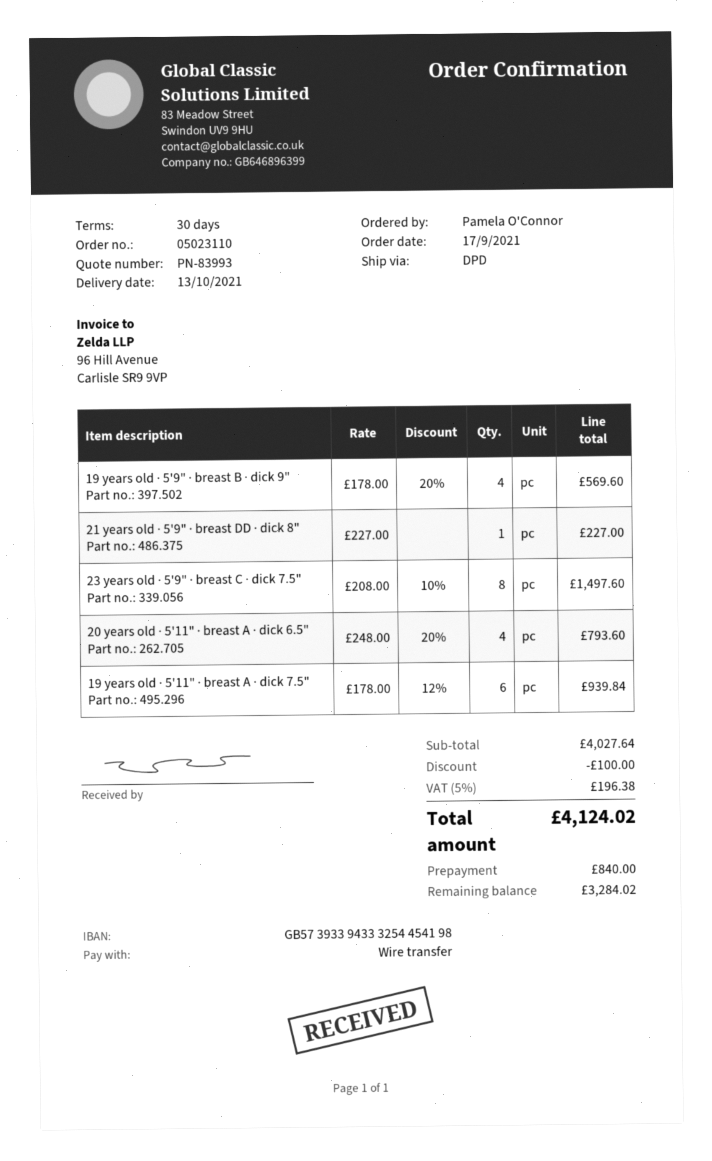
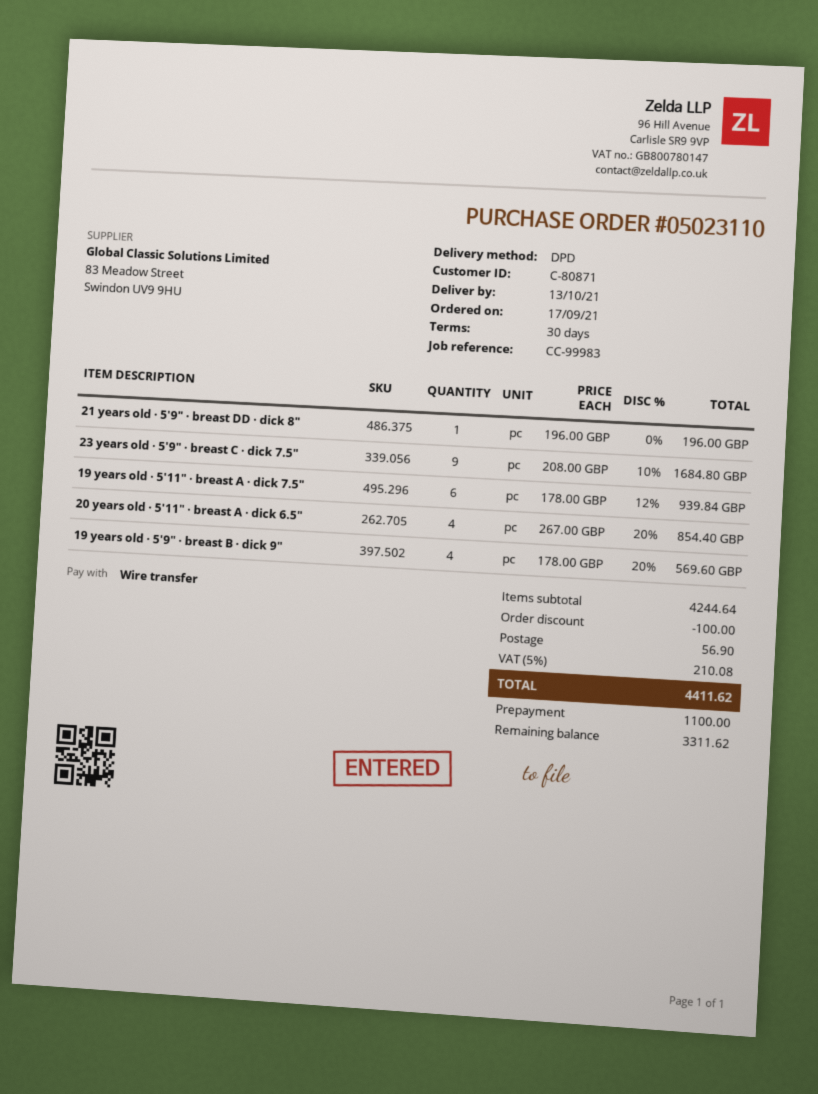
21 years old · 5'9" · breast DD · dick 8": 1 x 227.00 = 227.00 -> 1 x 196.00 = 196.00
23 years old · 5'9" · breast C · dick 7.5": 8 x 208.00 - 10% = 1497.60 -> 9 x 208.00 - 10% = 1684.80
20 years old · 5'11" · breast A · dick 6.5": 4 x 248.00 - 20% = 793.60 -> 4 x 267.00 - 20% = 854.40
subtotal: 4027.64 -> 4244.64
shipping: none -> 56.90
tax: 5% = 196.38 -> 5% = 210.08
total: 4124.02 -> 4411.62
deposit: 840.00 -> 1100.00
balance: 3284.02 -> 3311.62

